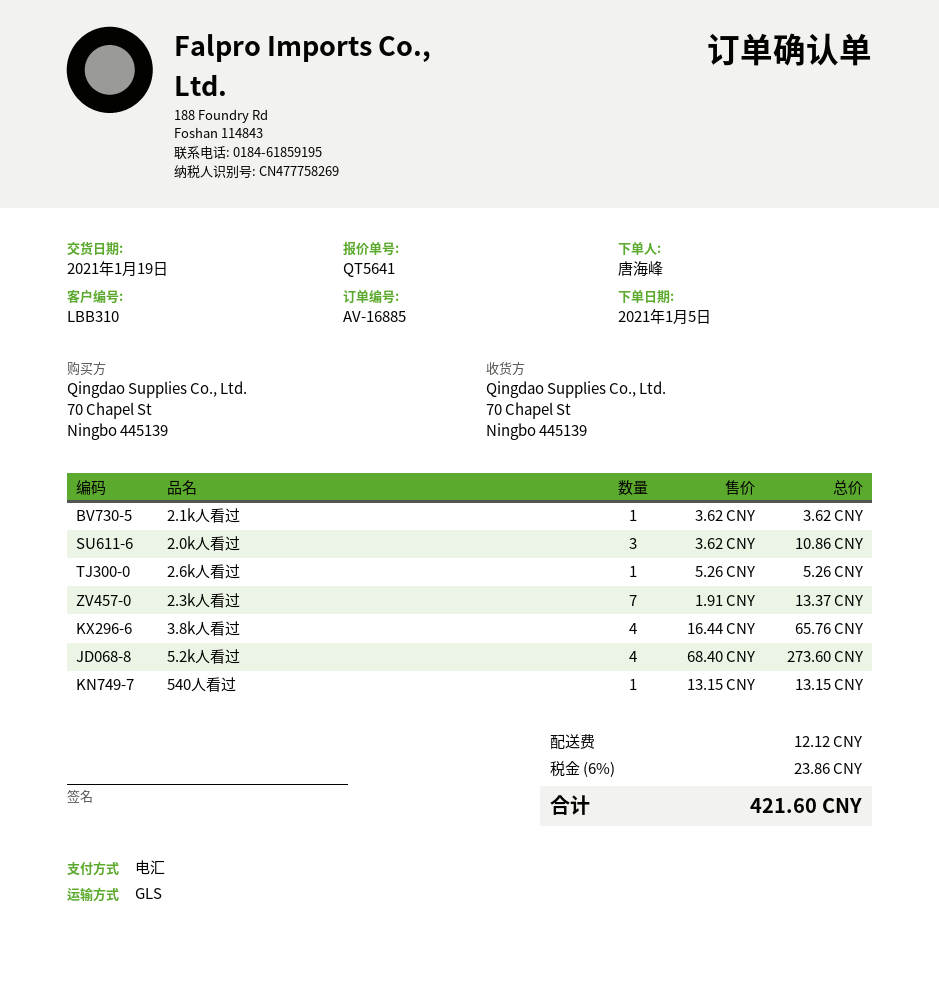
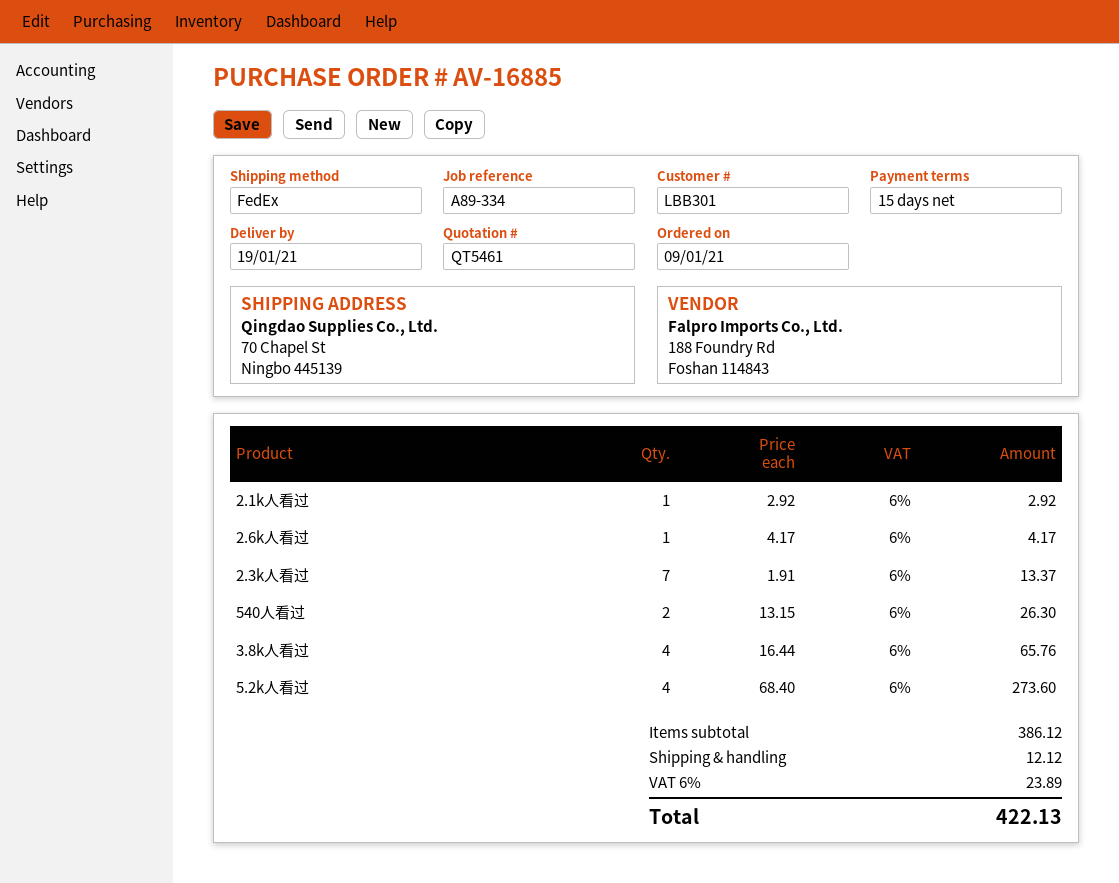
quote number: QT5641 -> QT5461
order date: 2021-01-05 -> 2021-01-09
customer number: LBB310 -> LBB301
shipping method: GLS -> FedEx
2.1k人看过: 1 x 3.62 = 3.62 -> 1 x 2.92 = 2.92
2.0k人看过: 3 x 3.62 = 10.86 -> none
2.6k人看过: 1 x 5.26 = 5.26 -> 1 x 4.17 = 4.17
540人看过: 1 x 13.15 = 13.15 -> 2 x 13.15 = 26.30
tax: 6% = 23.86 -> 6% = 23.89
total: 421.60 -> 422.13

